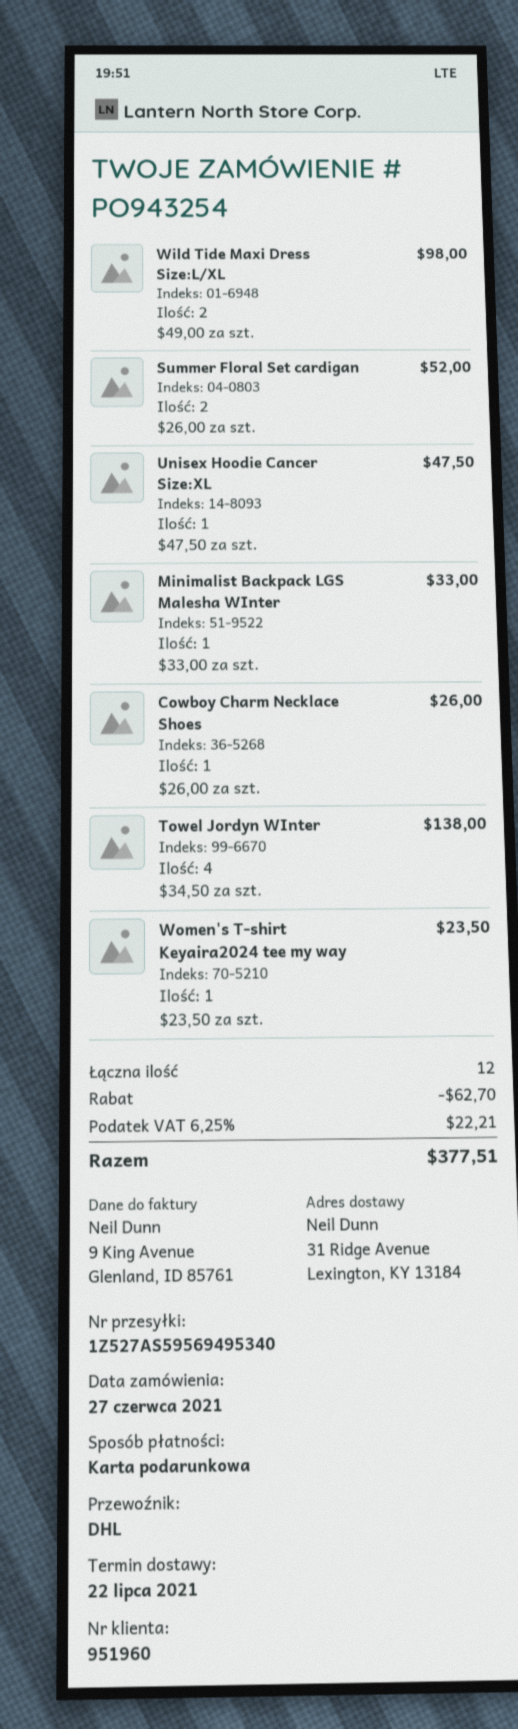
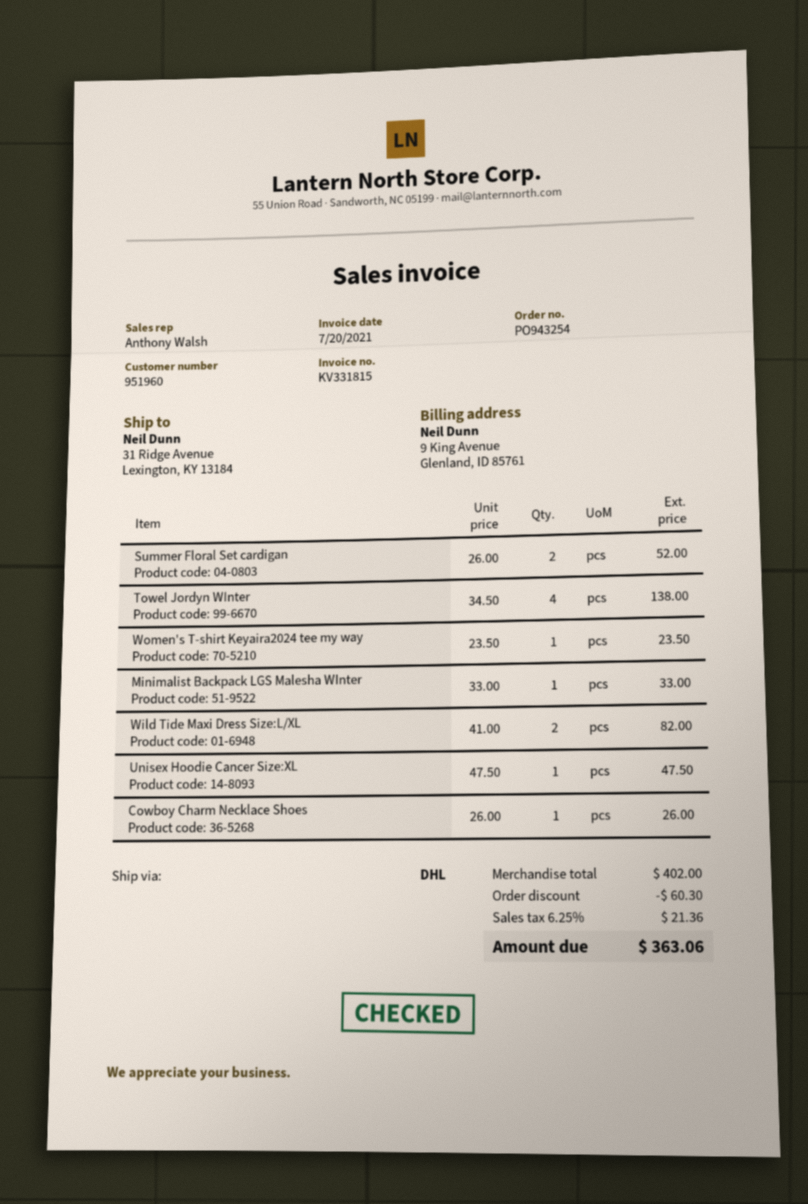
Wild Tide Maxi Dress Size:L/XL: 2 x 49.00 = 98.00 -> 2 x 41.00 = 82.00
discount: 62.70 -> 60.30
tax: 6.25% = 22.21 -> 6.25% = 21.36
total: 377.51 -> 363.06

